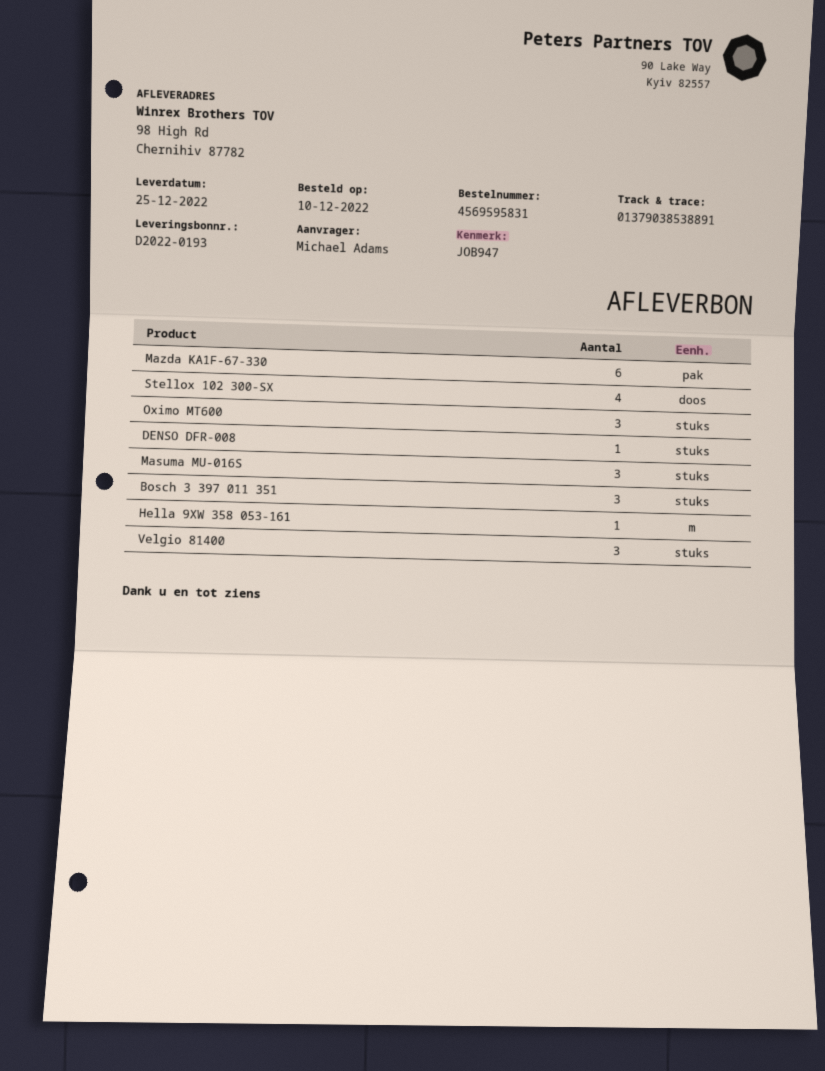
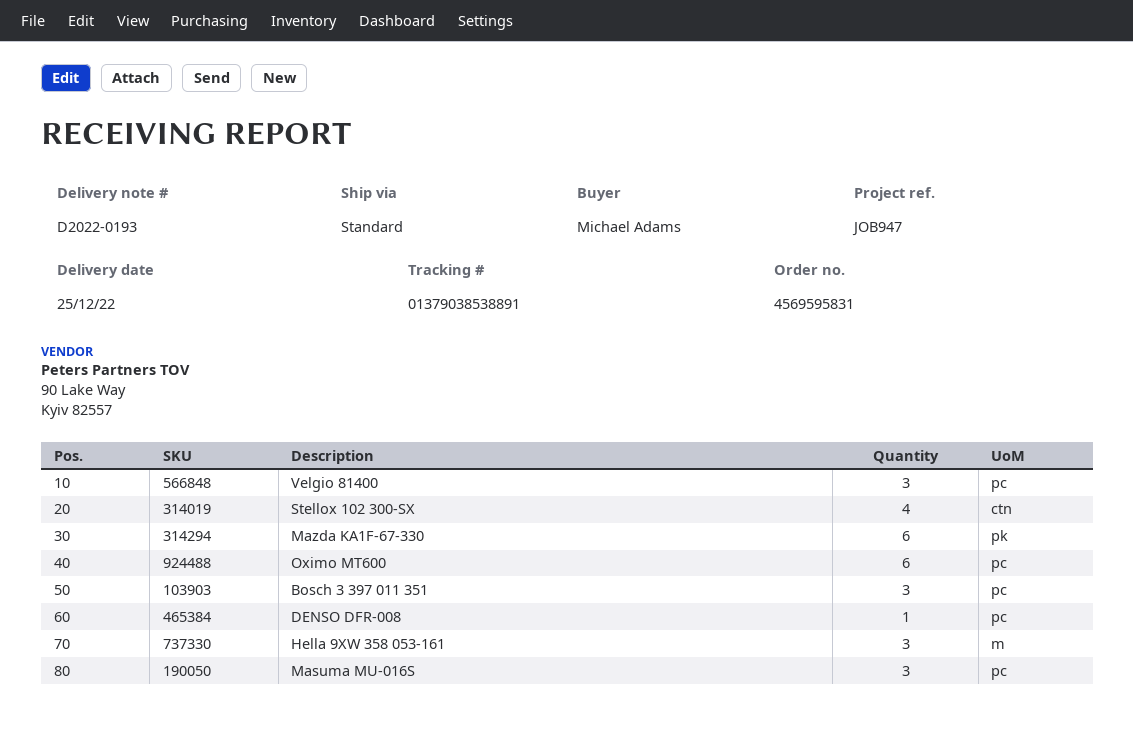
Oximo MT600: 3 -> 6
Hella 9XW 358 053-161: 1 -> 3

